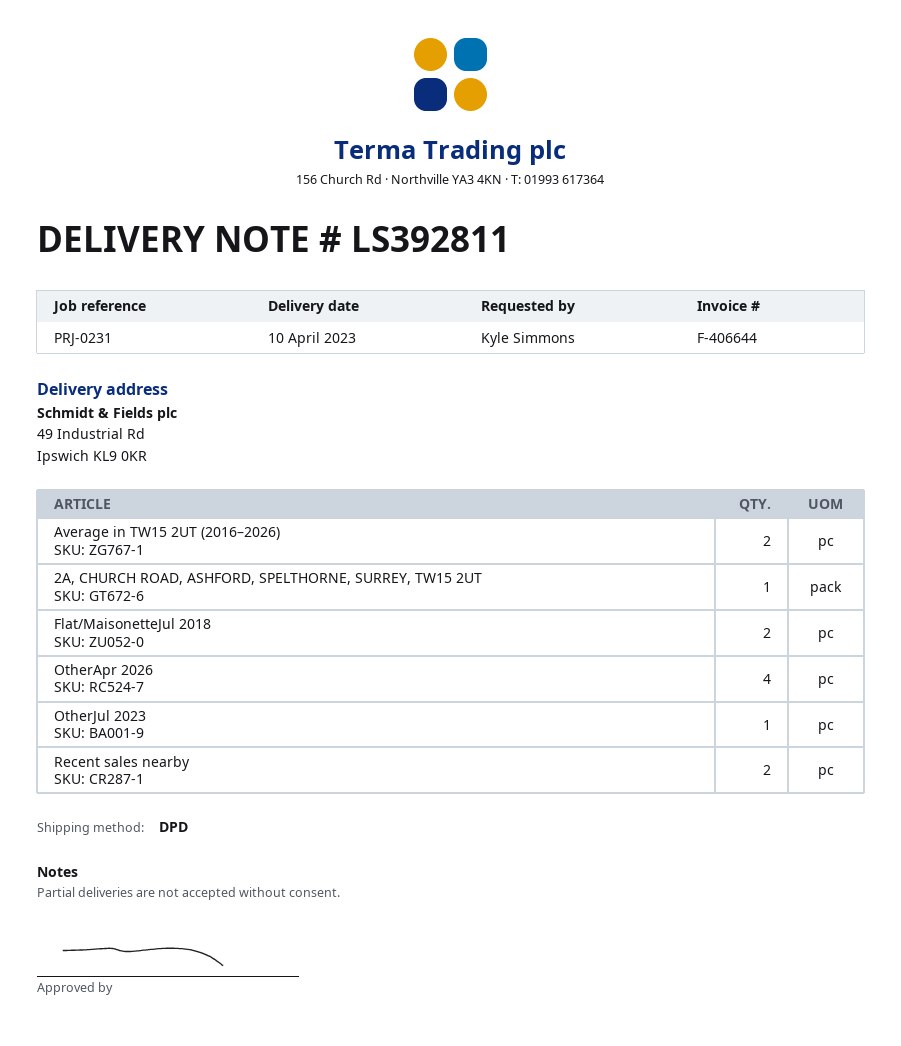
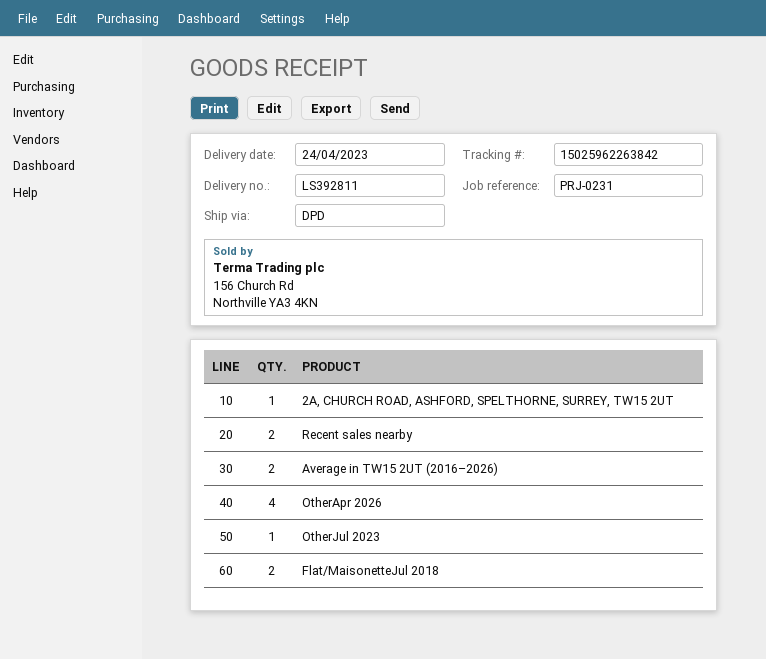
delivery date: 2023-04-10 -> 2023-04-24

